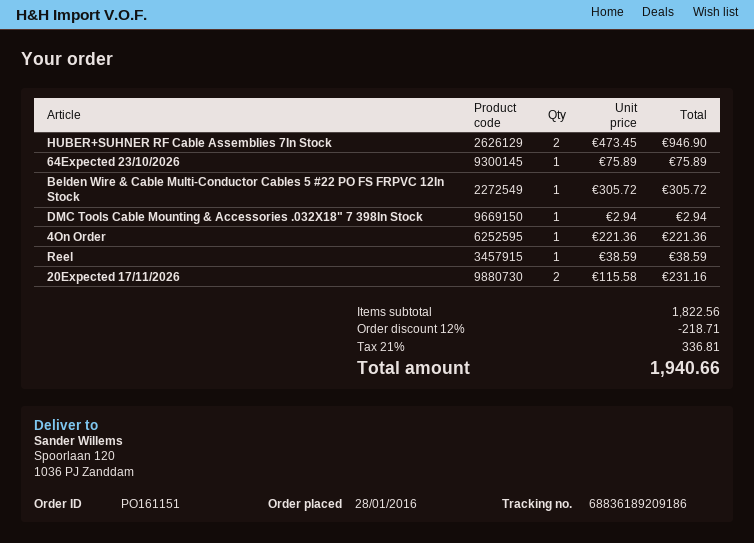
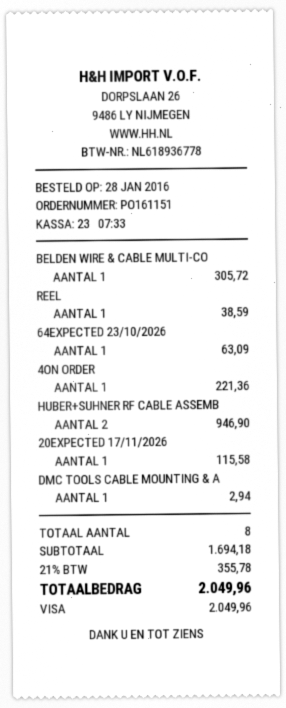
64Expected 23/10/2026: 1 for 75.89 -> 1 for 63.09
20Expected 17/11/2026: 2 for 231.16 -> 1 for 115.58
subtotal: 1822.56 -> 1694.18
discount: 12% = 218.71 -> none
tax: 21% = 336.81 -> 21% = 355.78
total: 1940.66 -> 2049.96

